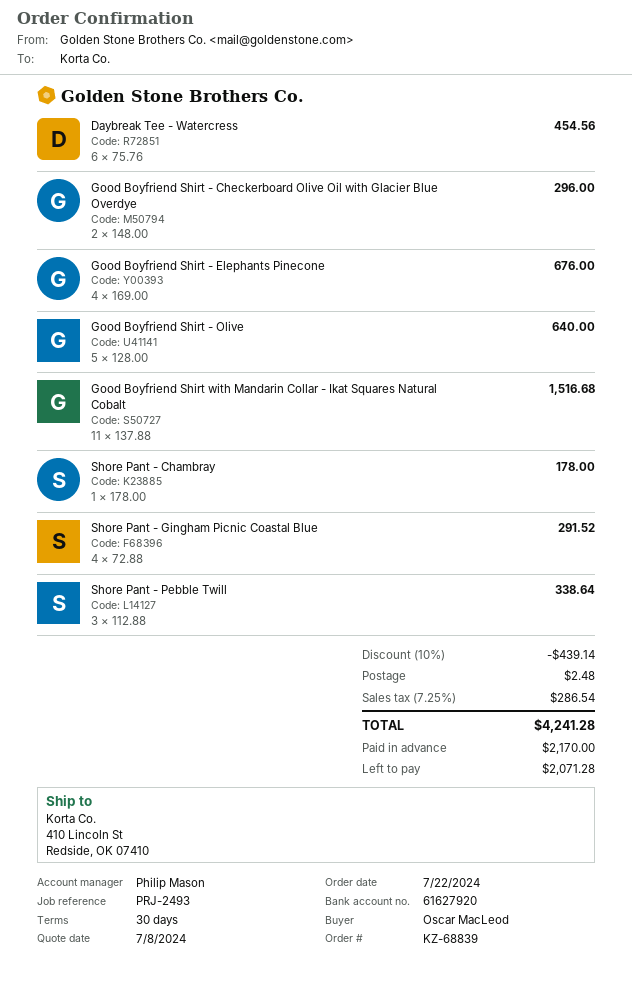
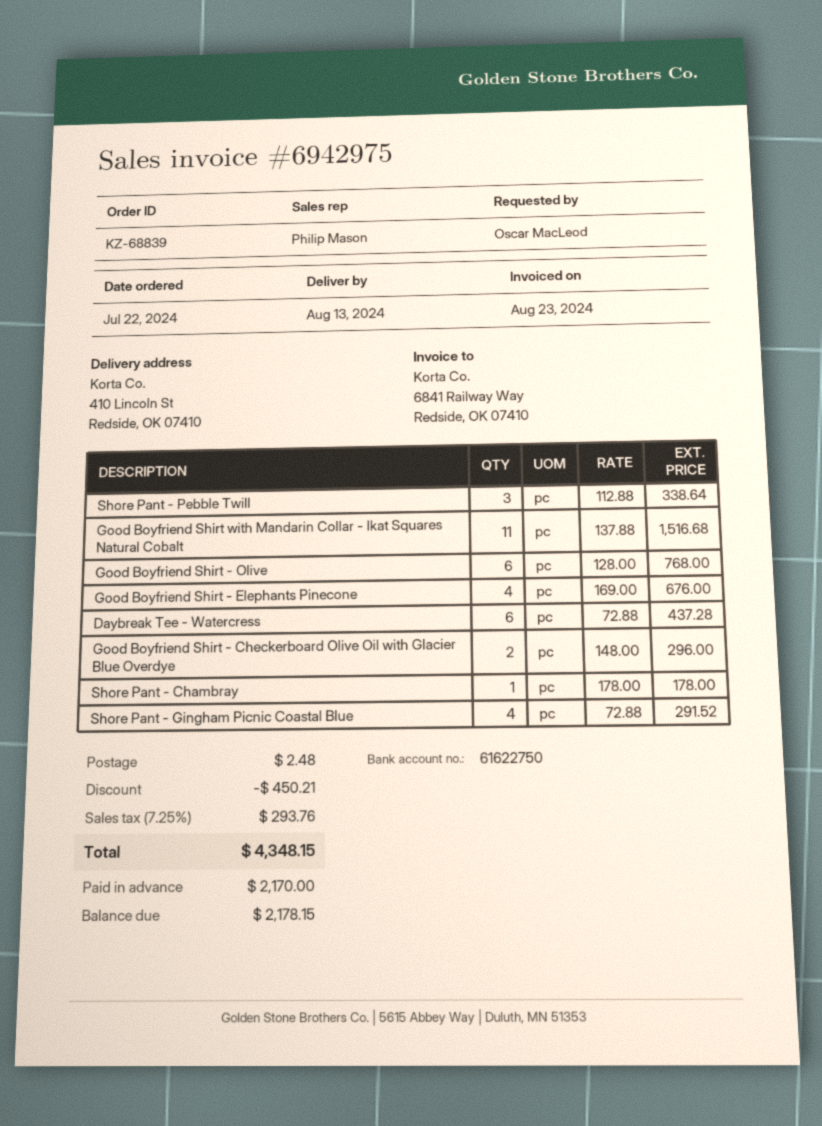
bank account: 61627920 -> 61622750
Daybreak Tee - Watercress: 6 x 75.76 = 454.56 -> 6 x 72.88 = 437.28
Good Boyfriend Shirt - Olive: 5 x 128.00 = 640.00 -> 6 x 128.00 = 768.00
discount: 439.14 -> 450.21
tax: 7.25% = 286.54 -> 7.25% = 293.76
total: 4241.28 -> 4348.15
balance: 2071.28 -> 2178.15

